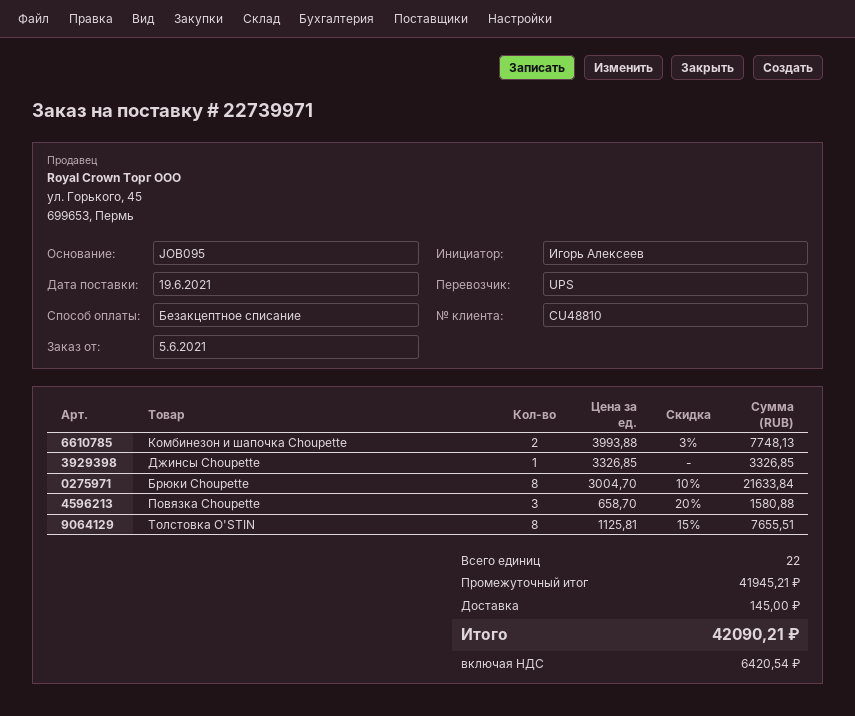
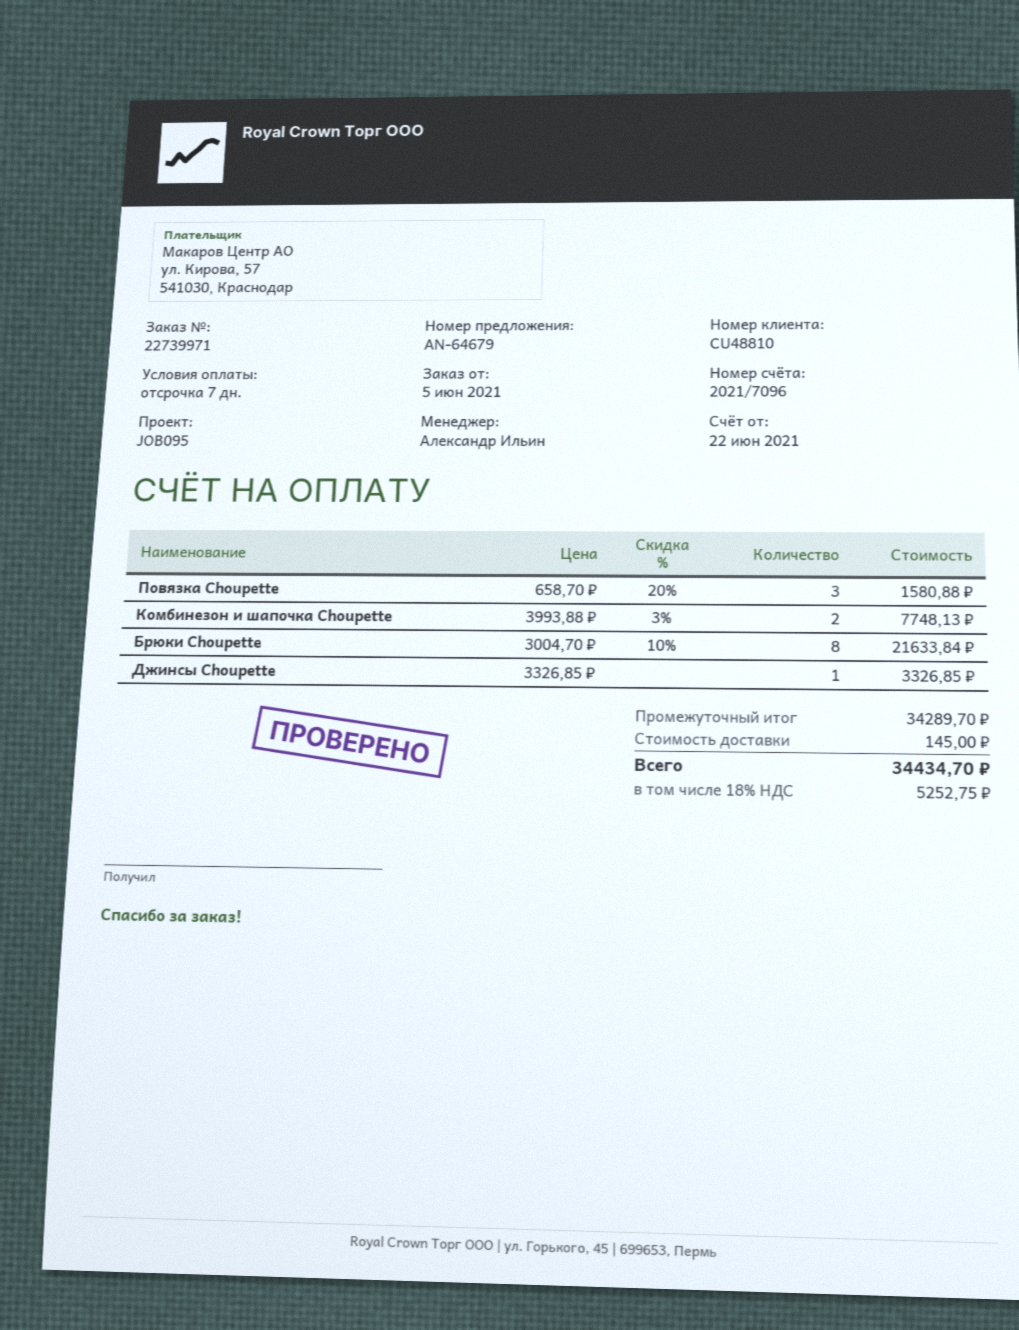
Толстовка O'STIN: 8 x 1125.81 - 15% = 7655.51 -> none
subtotal: 41945.21 -> 34289.70
tax: 6420.54 -> 5252.75
total: 42090.21 -> 34434.70

